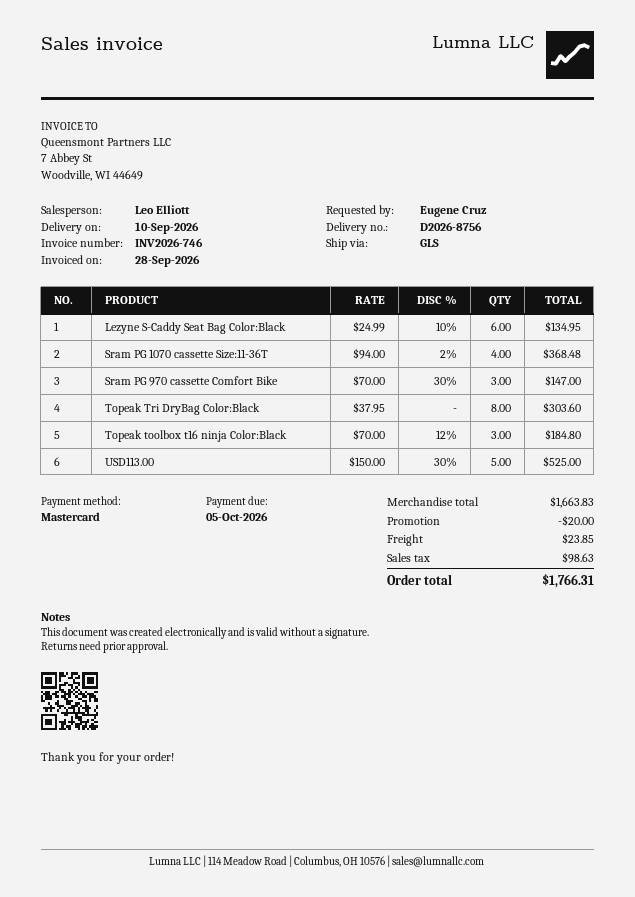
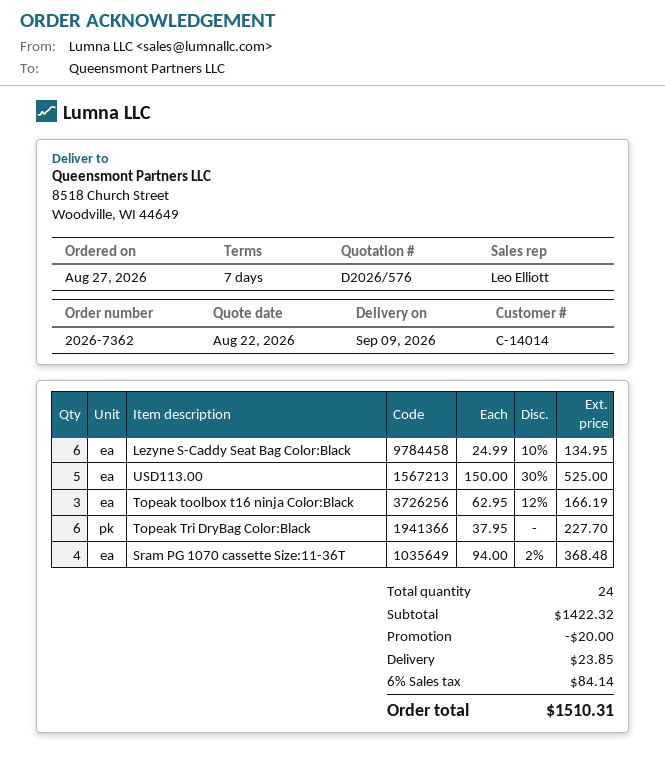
delivery date: 2026-09-10 -> 2026-09-09
Sram PG 970 cassette Comfort Bike: 3 x 70.00 - 30% = 147.00 -> none
Topeak Tri DryBag Color:Black: 8 x 37.95 = 303.60 -> 6 x 37.95 = 227.70
Topeak toolbox t16 ninja Color:Black: 3 x 70.00 - 12% = 184.80 -> 3 x 62.95 - 12% = 166.19
subtotal: 1663.83 -> 1422.32
tax: 98.63 -> 84.14
total: 1766.31 -> 1510.31

